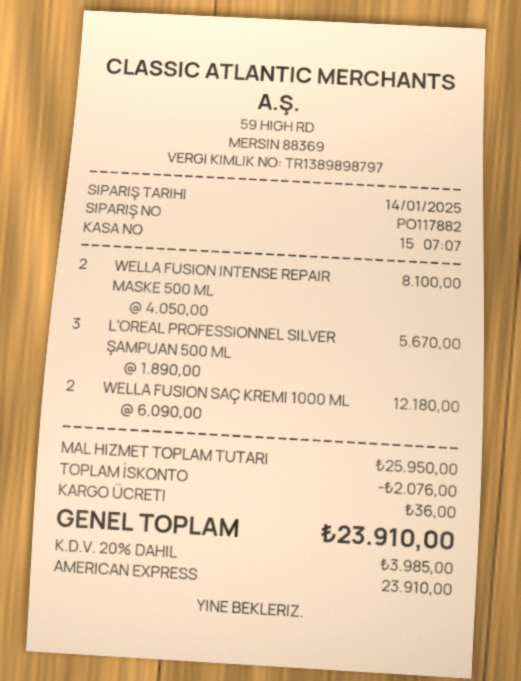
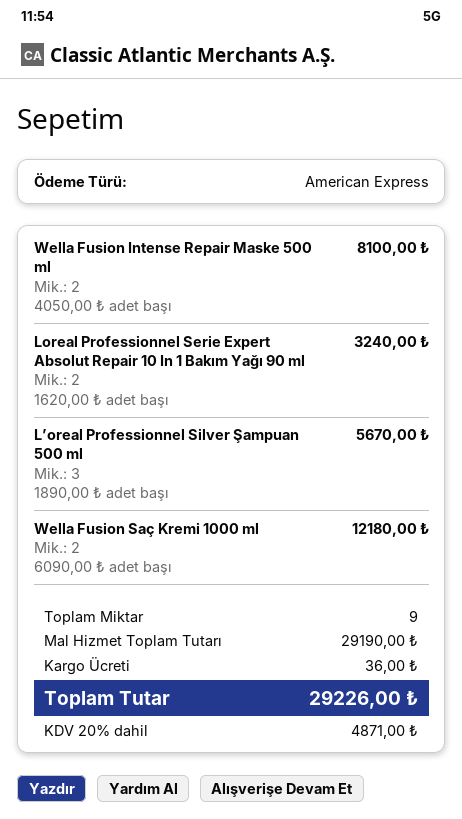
Loreal Professionnel Serie Expert Absolut Repair 10 In 1 Bakım Yağı 90 ml: none -> 2 x 1620.00 = 3240.00
subtotal: 25950.00 -> 29190.00
discount: 2076.00 -> none
tax: 20% = 3985.00 -> 20% = 4871.00
total: 23910.00 -> 29226.00

